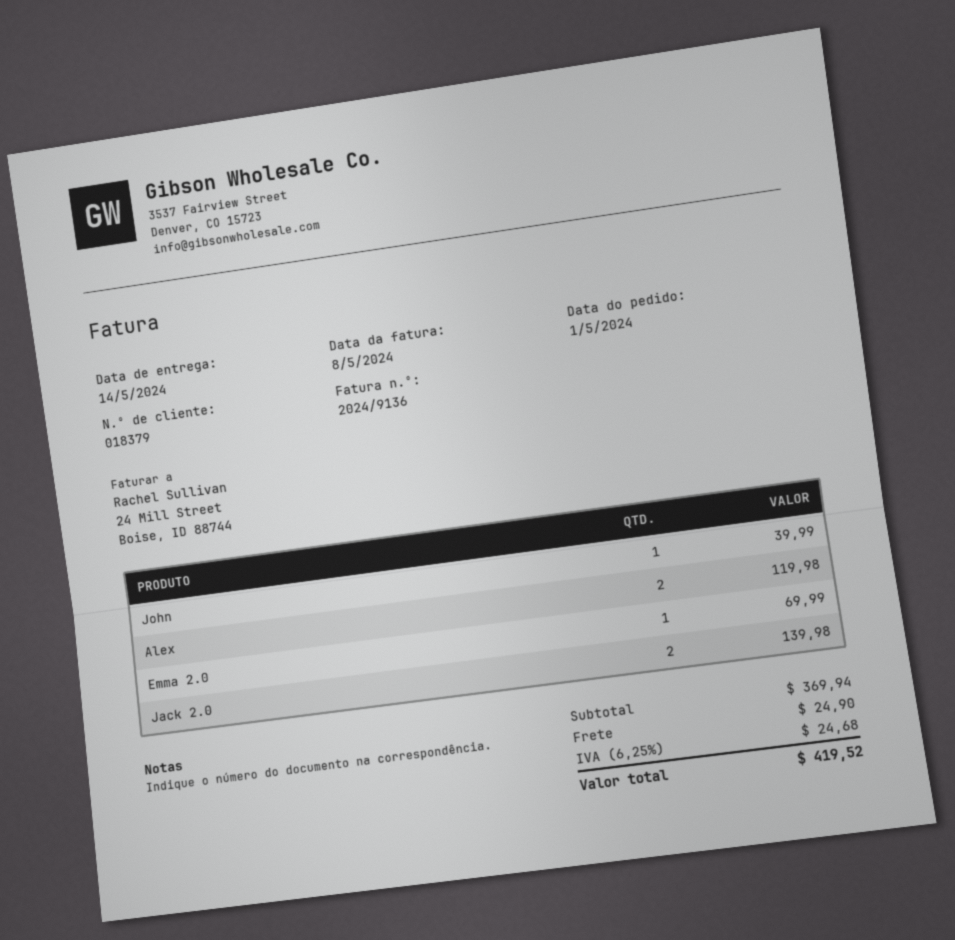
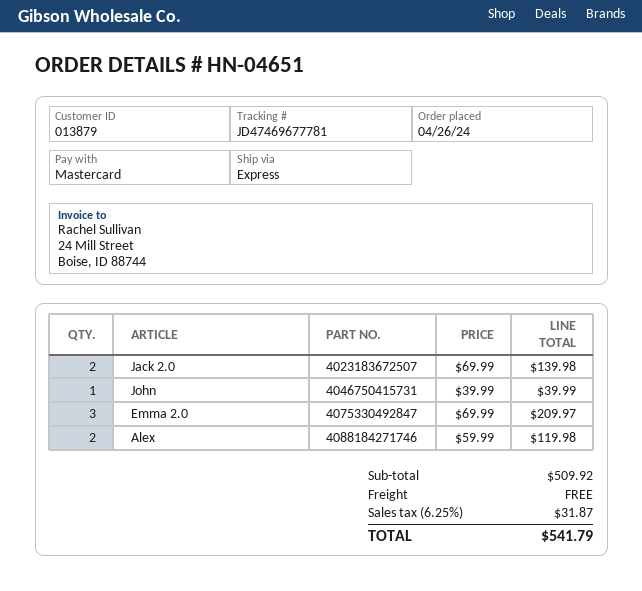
order date: 2024-05-01 -> 2024-04-26
customer number: 018379 -> 013879
Emma 2.0: 1 for 69.99 -> 3 for 209.97
subtotal: 369.94 -> 509.92
shipping: 24.90 -> 0.00
tax: 6.25% = 24.68 -> 6.25% = 31.87
total: 419.52 -> 541.79

